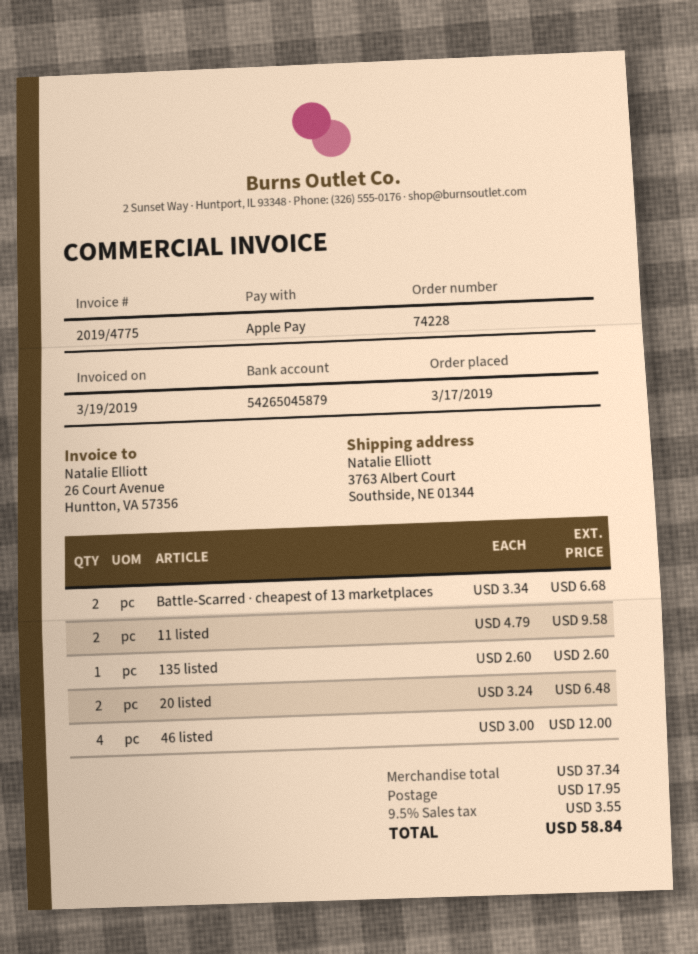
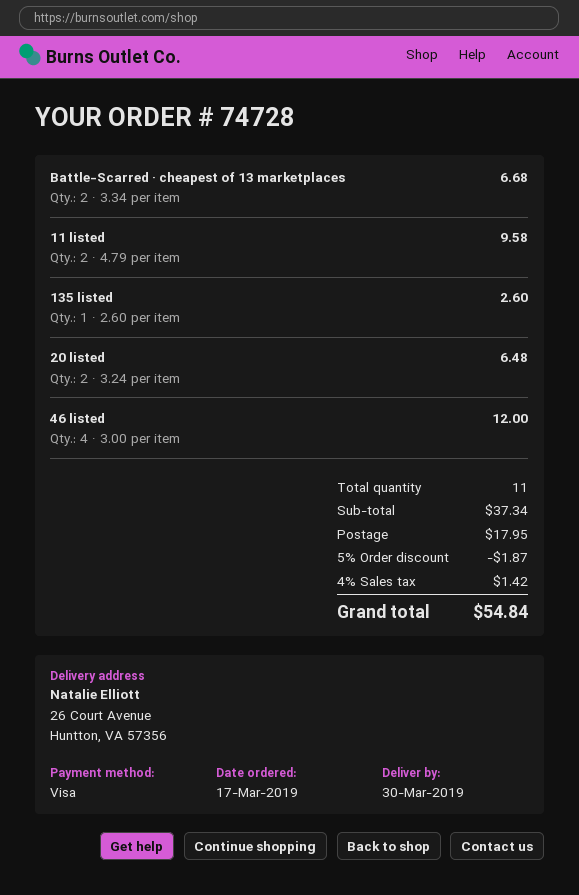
order number: 74228 -> 74728
payment method: Apple Pay -> Visa
ship to: 3763 Albert Court, Southside, NE 01344 -> 26 Court Avenue, Huntton, VA 57356
discount: none -> 5% = 1.87
tax: 9.5% = 3.55 -> 4% = 1.42
total: 58.84 -> 54.84

